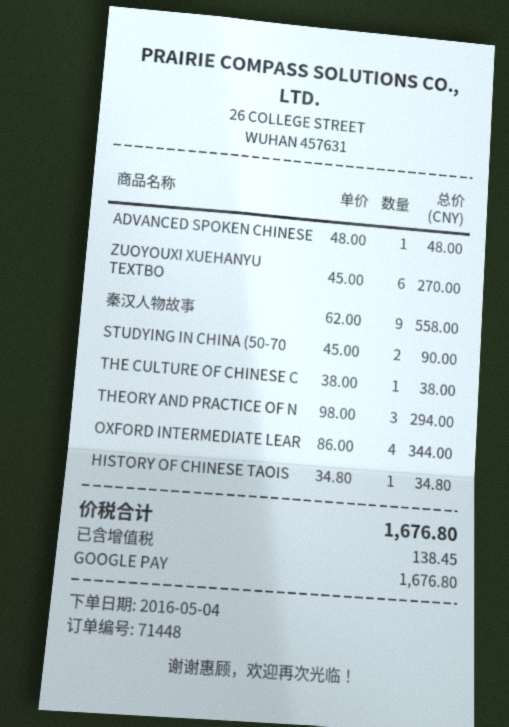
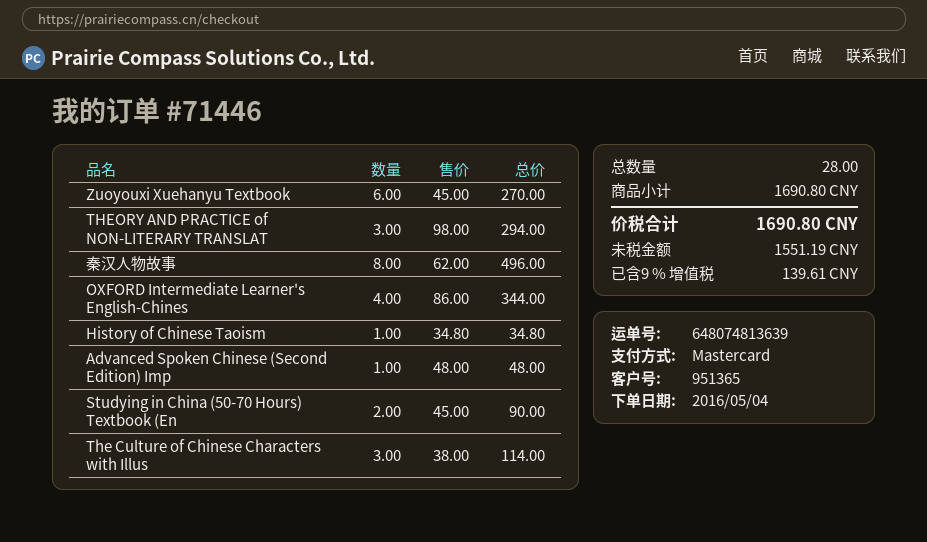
order number: 71448 -> 71446
payment method: Google Pay -> Mastercard
秦汉人物故事: 9 x 62.00 = 558.00 -> 8 x 62.00 = 496.00
THE CULTURE OF CHINESE C: 1 x 38.00 = 38.00 -> 3 x 38.00 = 114.00
tax: 138.45 -> 139.61
total: 1676.80 -> 1690.80

